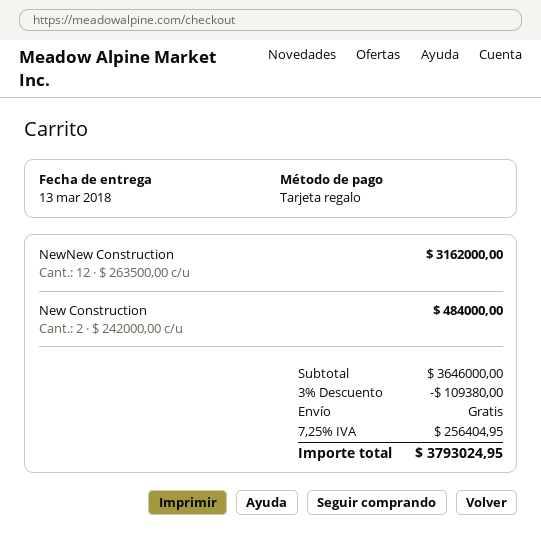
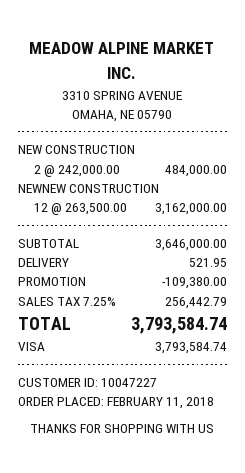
payment method: gift card -> Visa
shipping: 0.00 -> 521.95
tax: 7.25% = 256404.95 -> 7.25% = 256442.79
total: 3793024.95 -> 3793584.74

